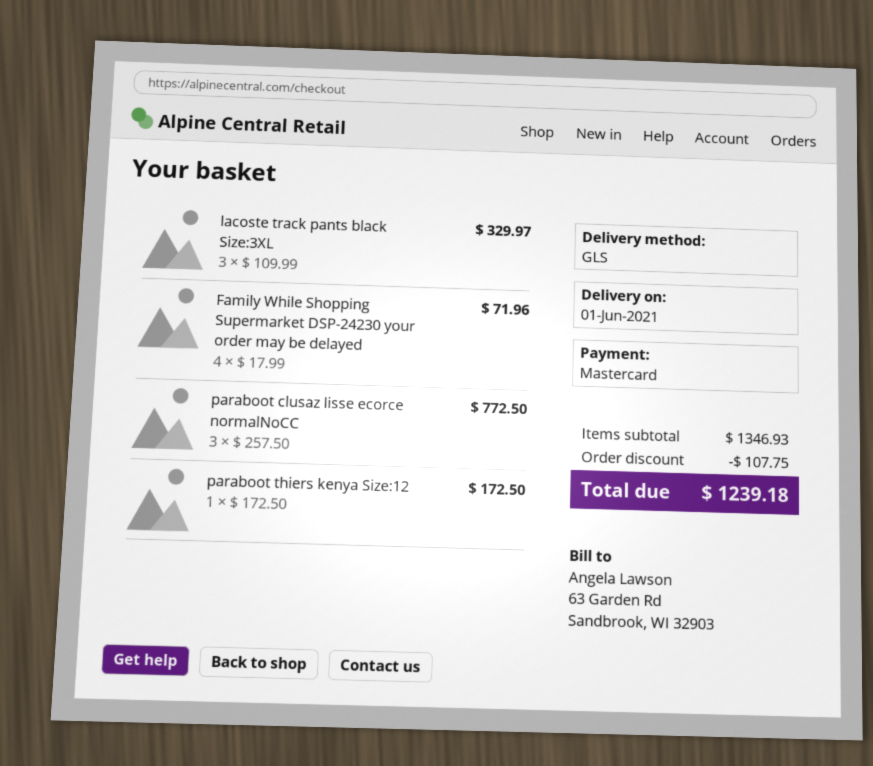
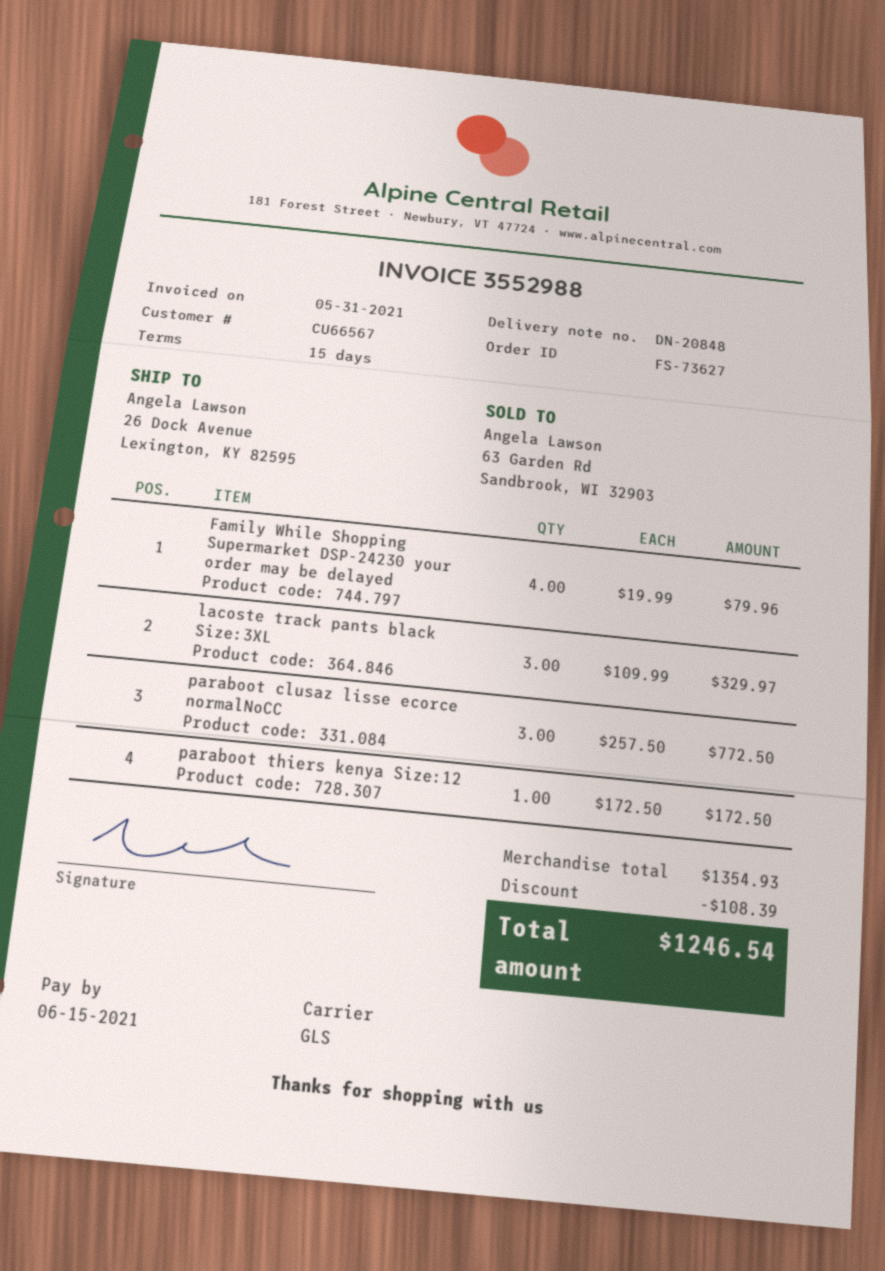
Family While Shopping Supermarket DSP-24230 your order may be delayed: 4 x 17.99 = 71.96 -> 4 x 19.99 = 79.96
subtotal: 1346.93 -> 1354.93
discount: 107.75 -> 108.39
total: 1239.18 -> 1246.54

